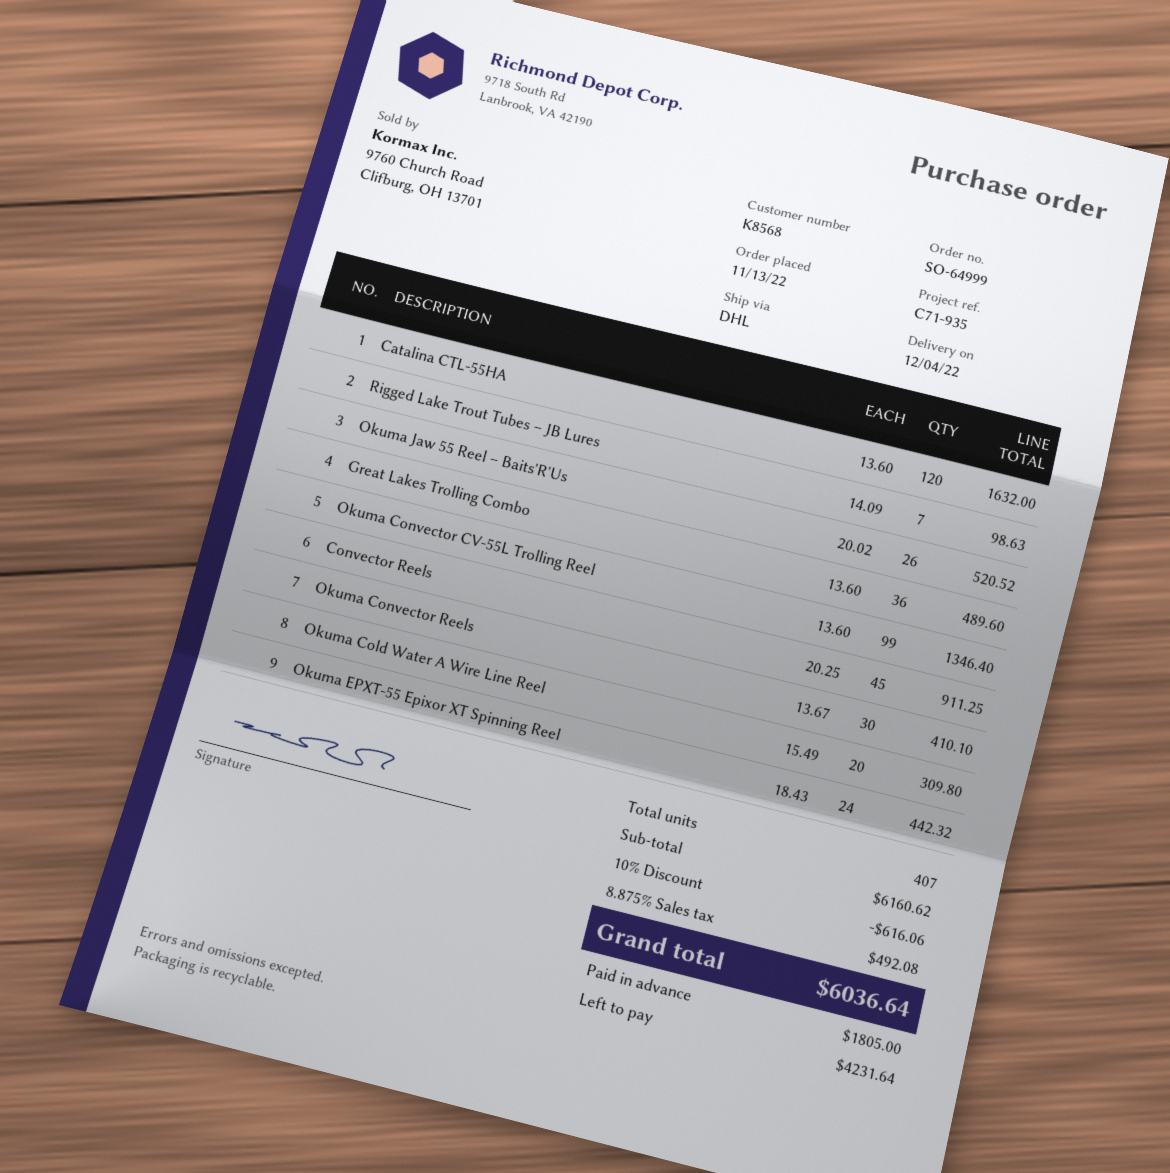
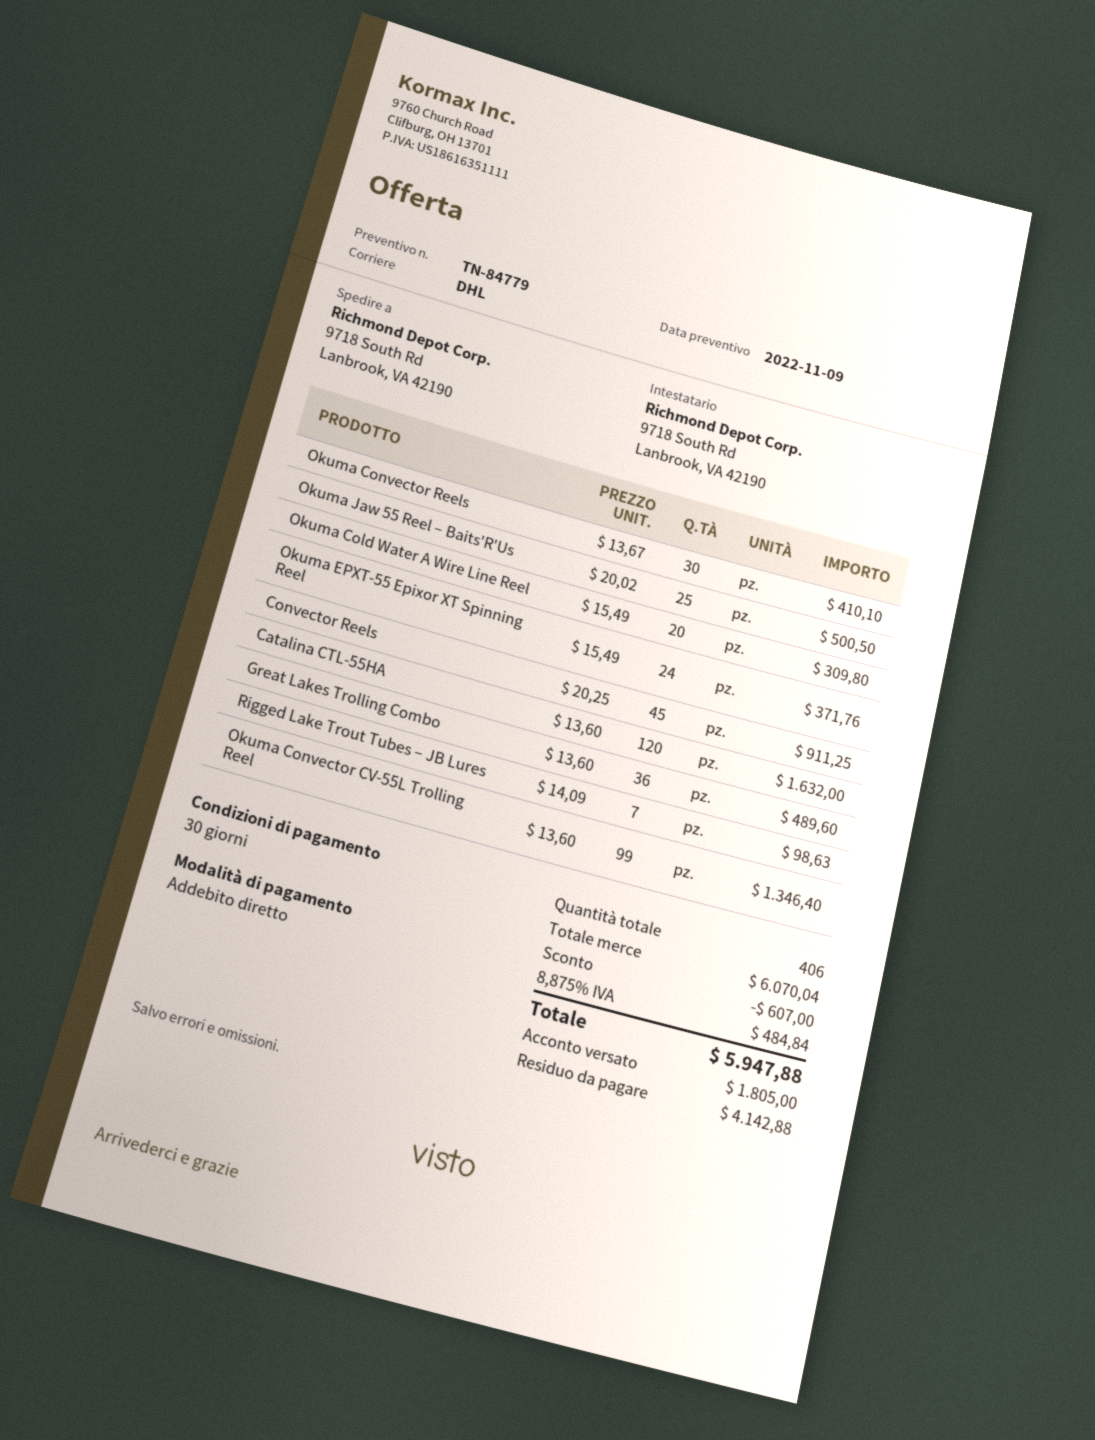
Okuma Jaw 55 Reel – Baits'R'Us: 26 x 20.02 = 520.52 -> 25 x 20.02 = 500.50
Okuma EPXT-55 Epixor XT Spinning Reel: 24 x 18.43 = 442.32 -> 24 x 15.49 = 371.76
total quantity: 407 -> 406
subtotal: 6160.62 -> 6070.04
discount: 616.06 -> 607.00
tax: 8.875% = 492.08 -> 8.875% = 484.84
total: 6036.64 -> 5947.88
balance: 4231.64 -> 4142.88

